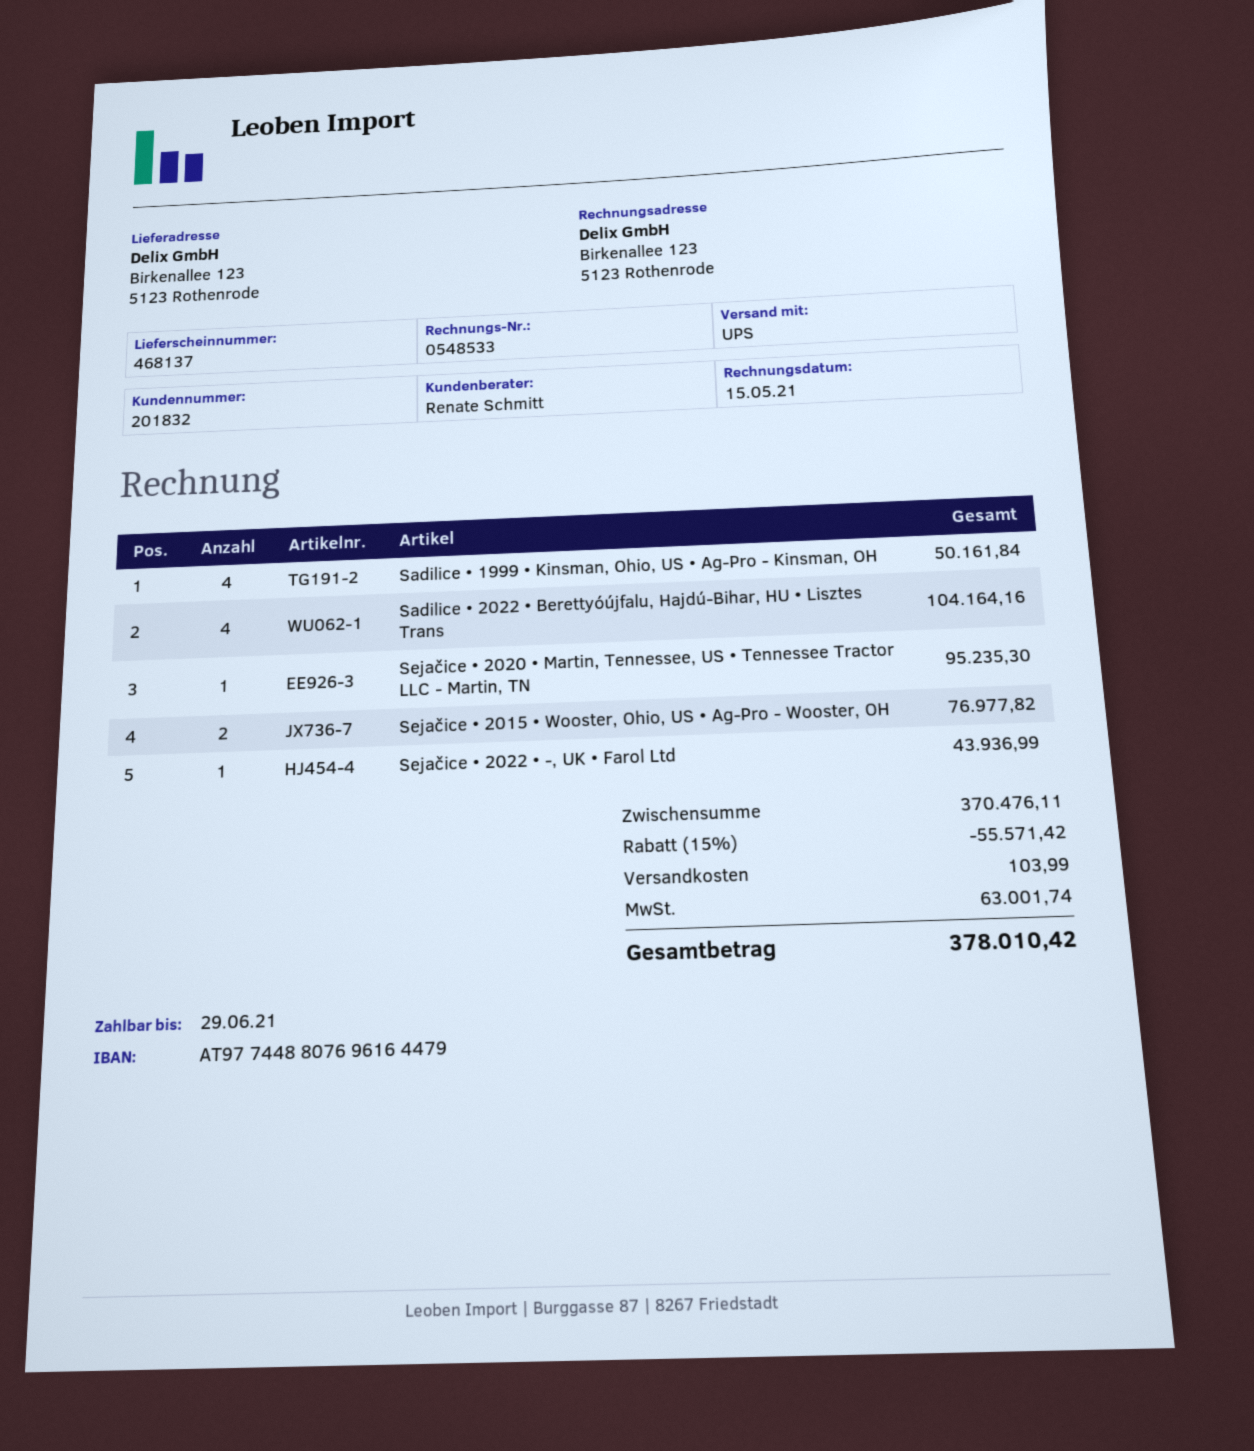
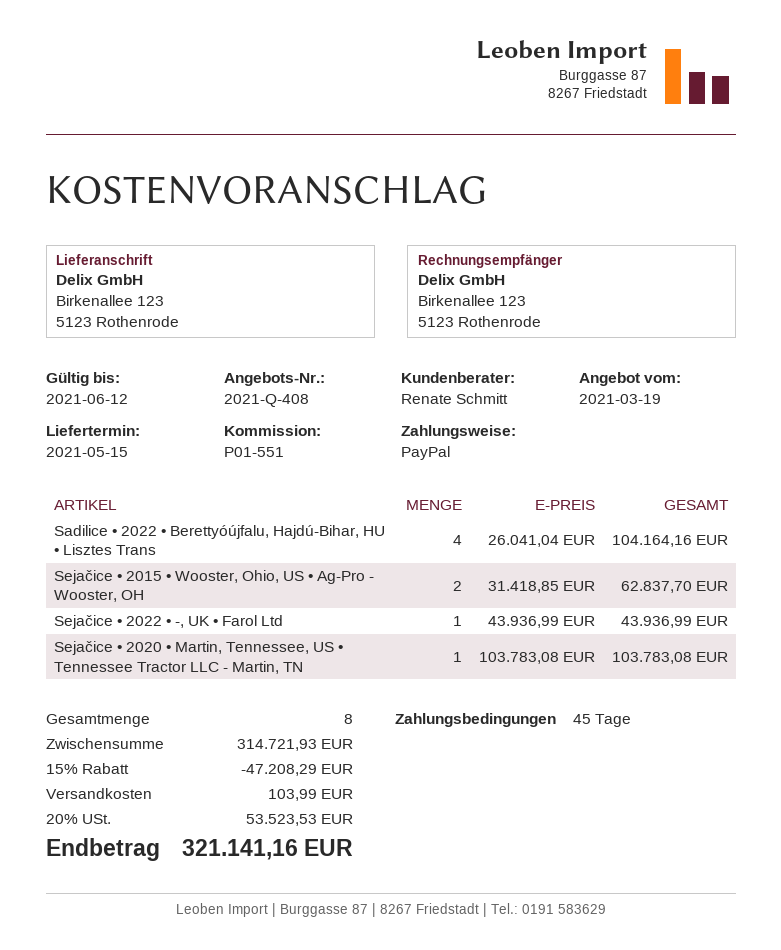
Sadilice • 1999 • Kinsman, Ohio, US • Ag-Pro - Kinsman, OH: 4 for 50161.84 -> none
Sejačice • 2020 • Martin, Tennessee, US • Tennessee Tractor LLC - Martin, TN: 1 for 95235.30 -> 1 for 103783.08
Sejačice • 2015 • Wooster, Ohio, US • Ag-Pro - Wooster, OH: 2 for 76977.82 -> 2 for 62837.70
subtotal: 370476.11 -> 314721.93
discount: 15% = 55571.42 -> 15% = 47208.29
tax: 63001.74 -> 53523.53
total: 378010.42 -> 321141.16

